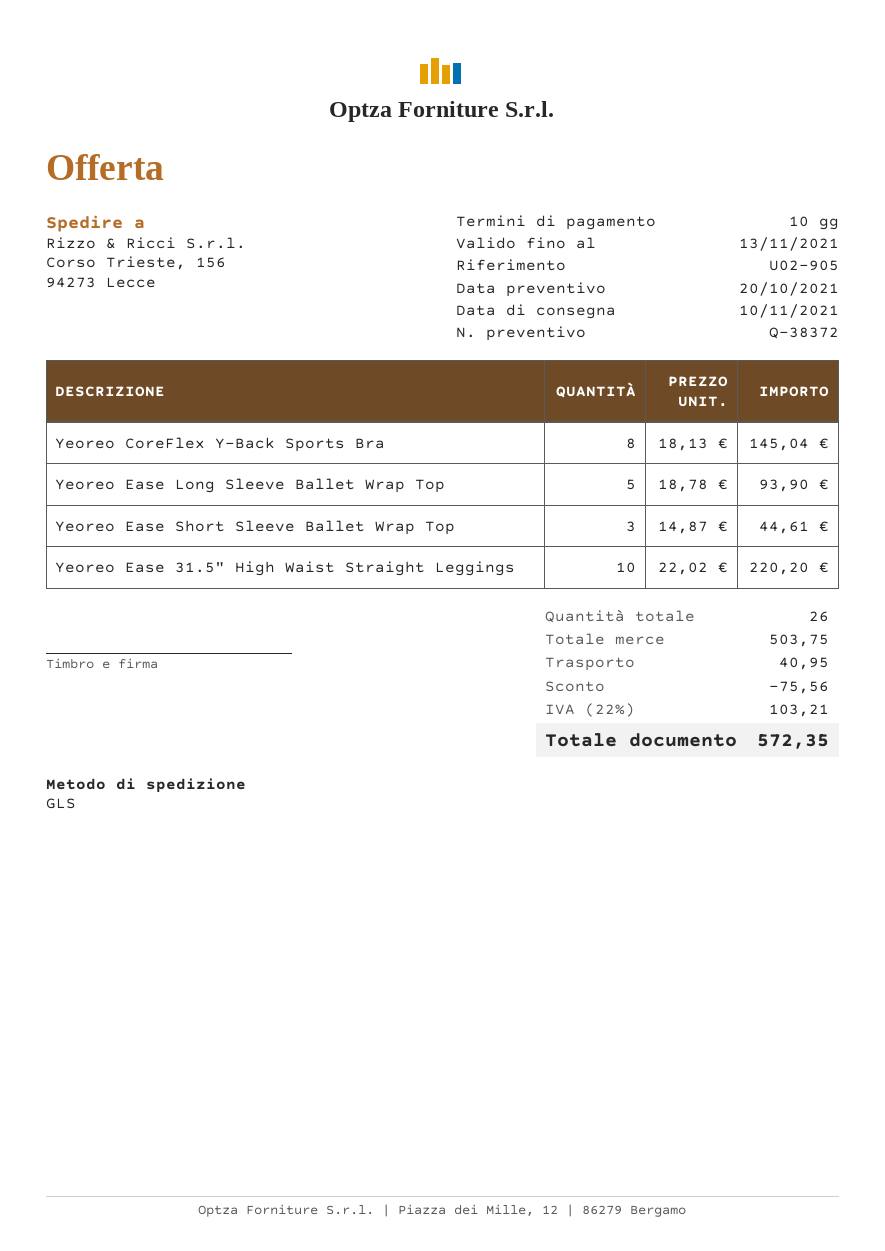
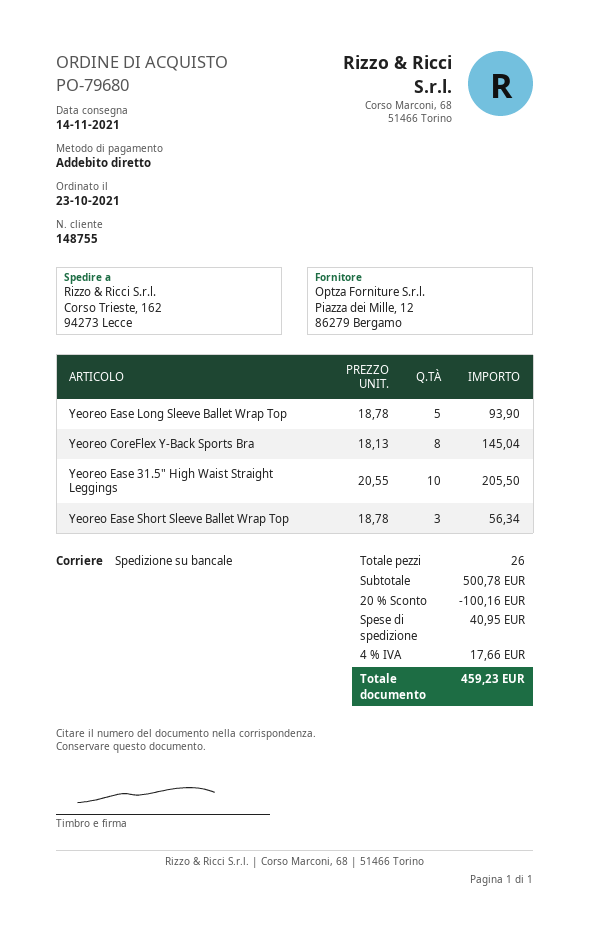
delivery date: 2021-11-10 -> 2021-11-14
shipping method: GLS -> pallet freight
ship to: Corso Trieste, 156, 94273 Lecce -> Corso Trieste, 162, 94273 Lecce
Yeoreo Ease Short Sleeve Ballet Wrap Top: 3 x 14.87 = 44.61 -> 3 x 18.78 = 56.34
Yeoreo Ease 31.5" High Waist Straight Leggings: 10 x 22.02 = 220.20 -> 10 x 20.55 = 205.50
subtotal: 503.75 -> 500.78
discount: 75.56 -> 100.16
tax: 22% = 103.21 -> 4% = 17.66
total: 572.35 -> 459.23

